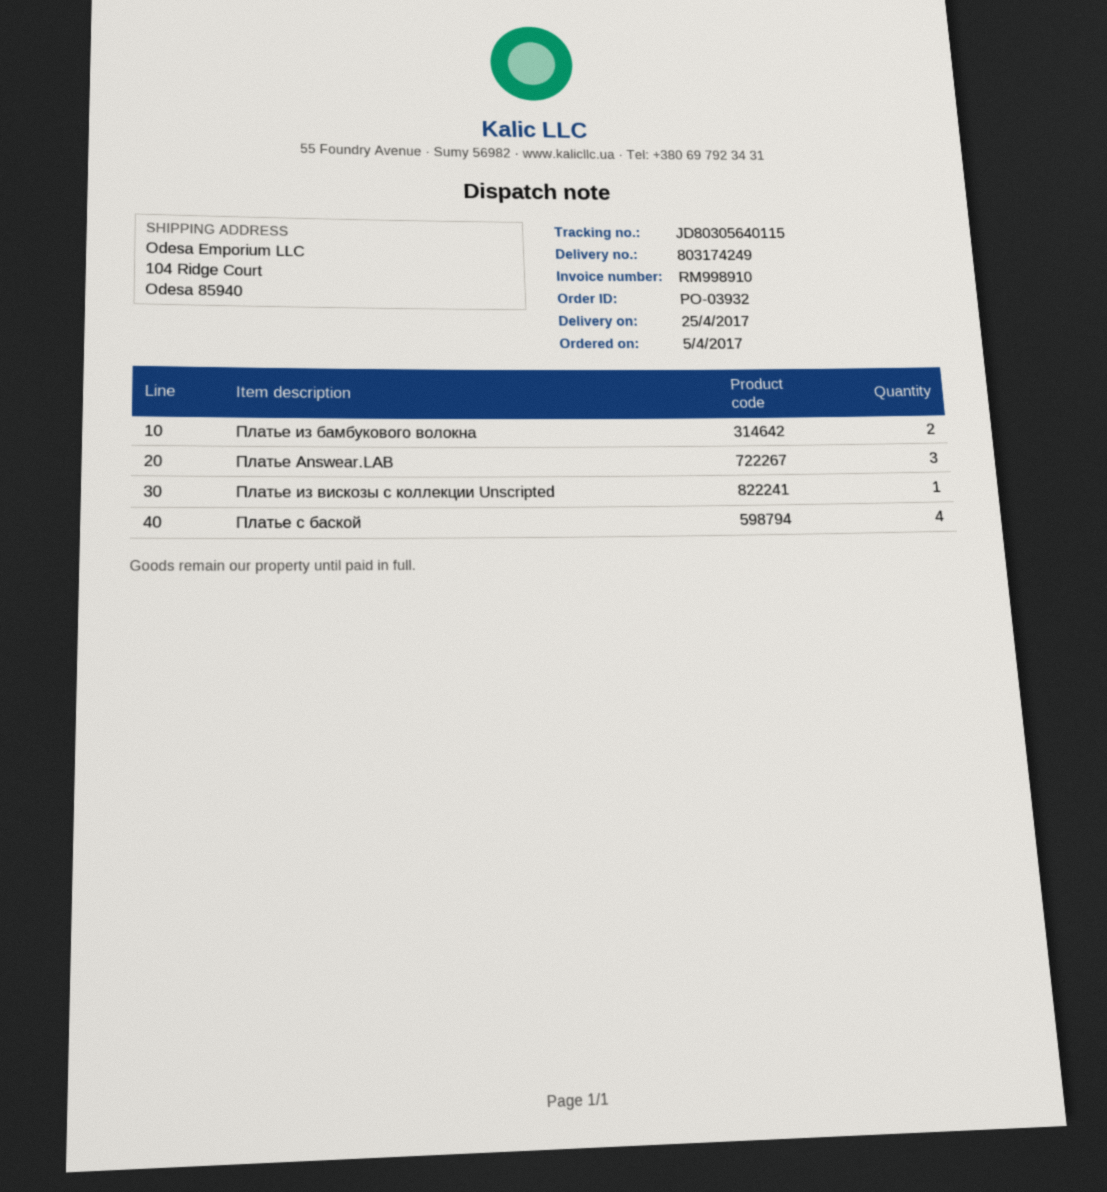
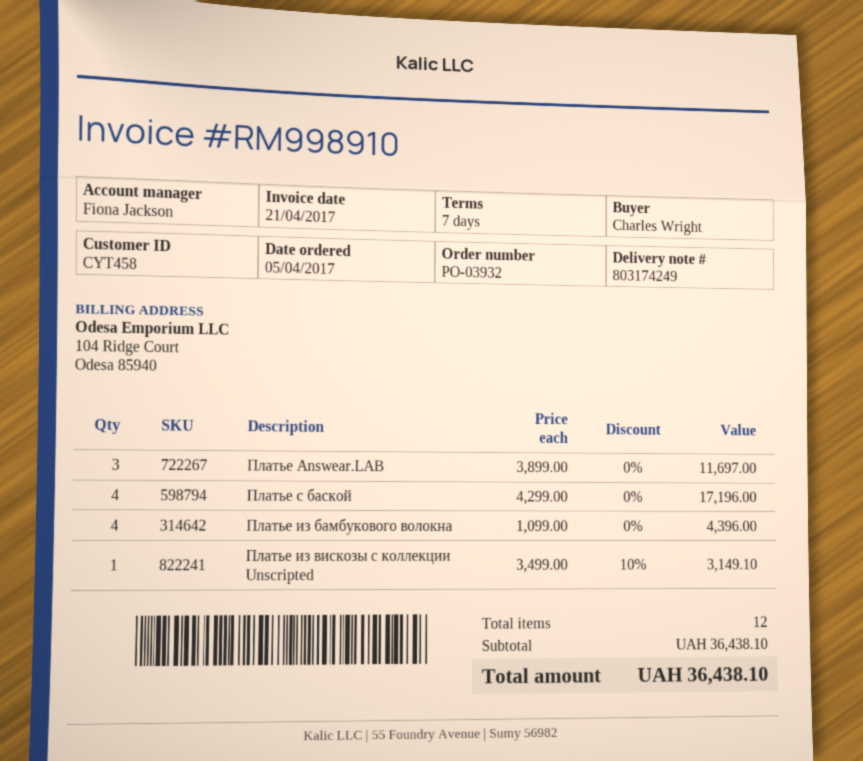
Платье из бамбукового волокна: 2 -> 4

